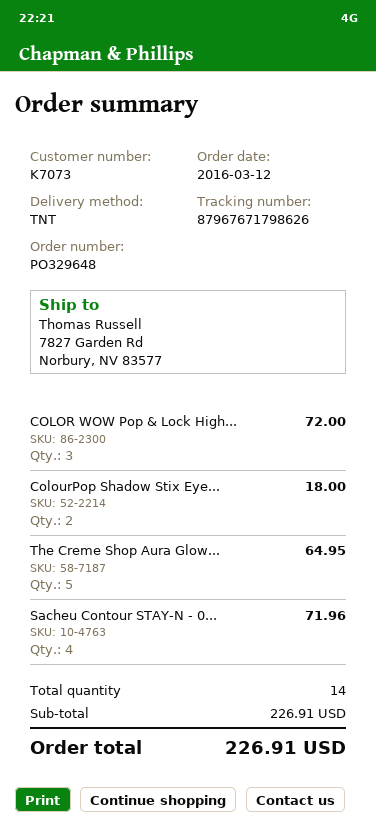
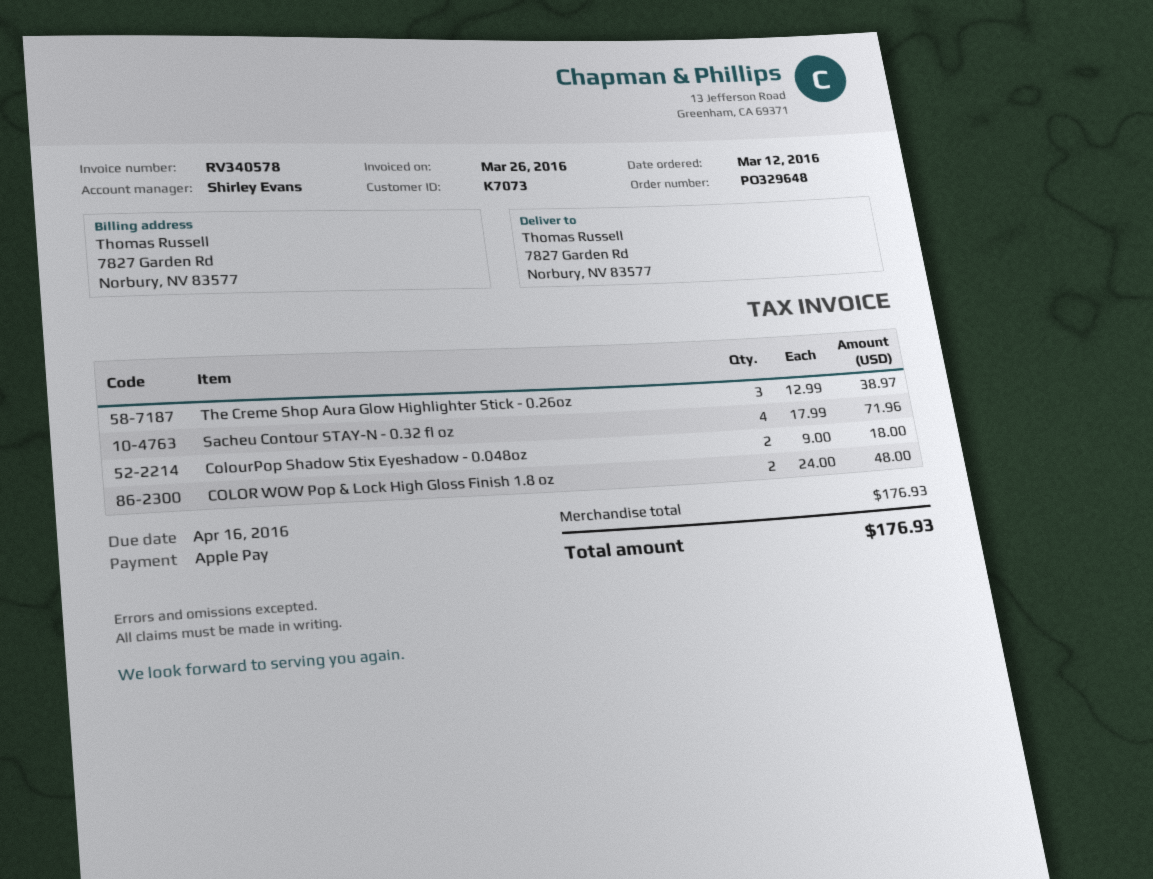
COLOR WOW Pop & Lock High...: 3 for 72.00 -> 2 for 48.00
The Creme Shop Aura Glow...: 5 for 64.95 -> 3 for 38.97
subtotal: 226.91 -> 176.93
total: 226.91 -> 176.93

